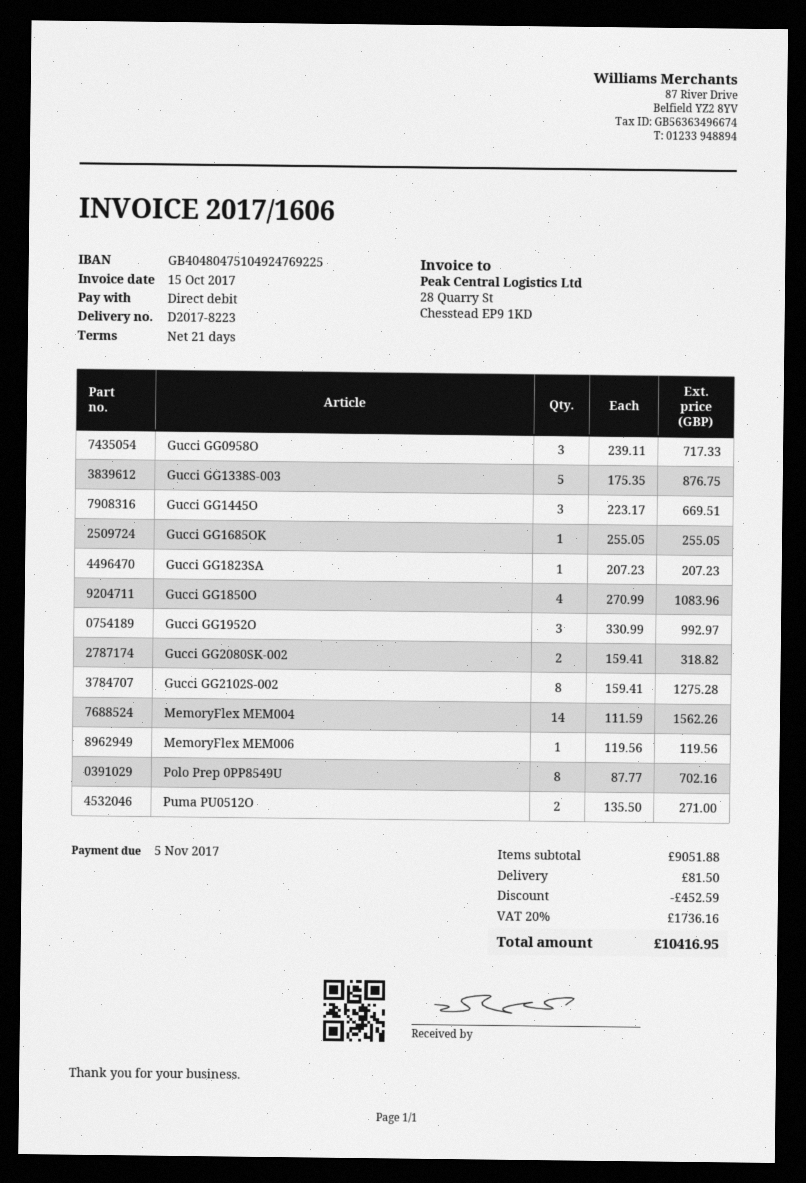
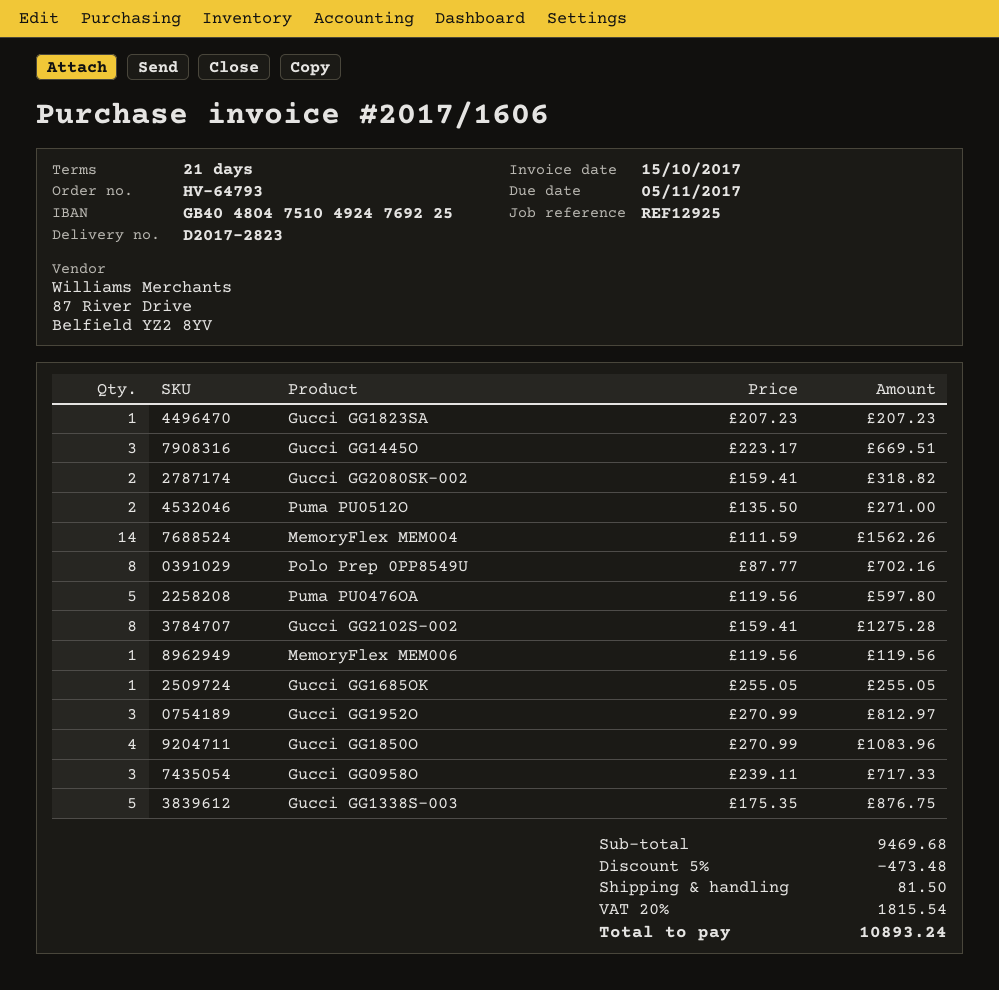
delivery note number: D2017-8223 -> D2017-2823
Gucci GG1952O: 3 x 330.99 = 992.97 -> 3 x 270.99 = 812.97
Puma PU0476OA: none -> 5 x 119.56 = 597.80
subtotal: 9051.88 -> 9469.68
discount: 452.59 -> 473.48
tax: 20% = 1736.16 -> 20% = 1815.54
total: 10416.95 -> 10893.24

